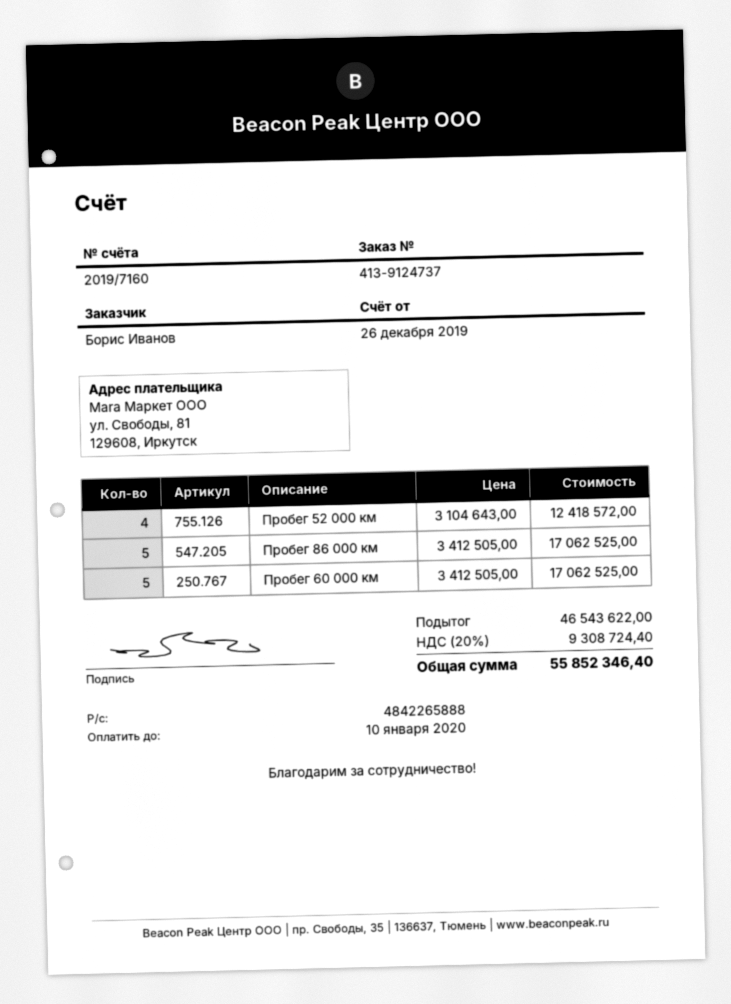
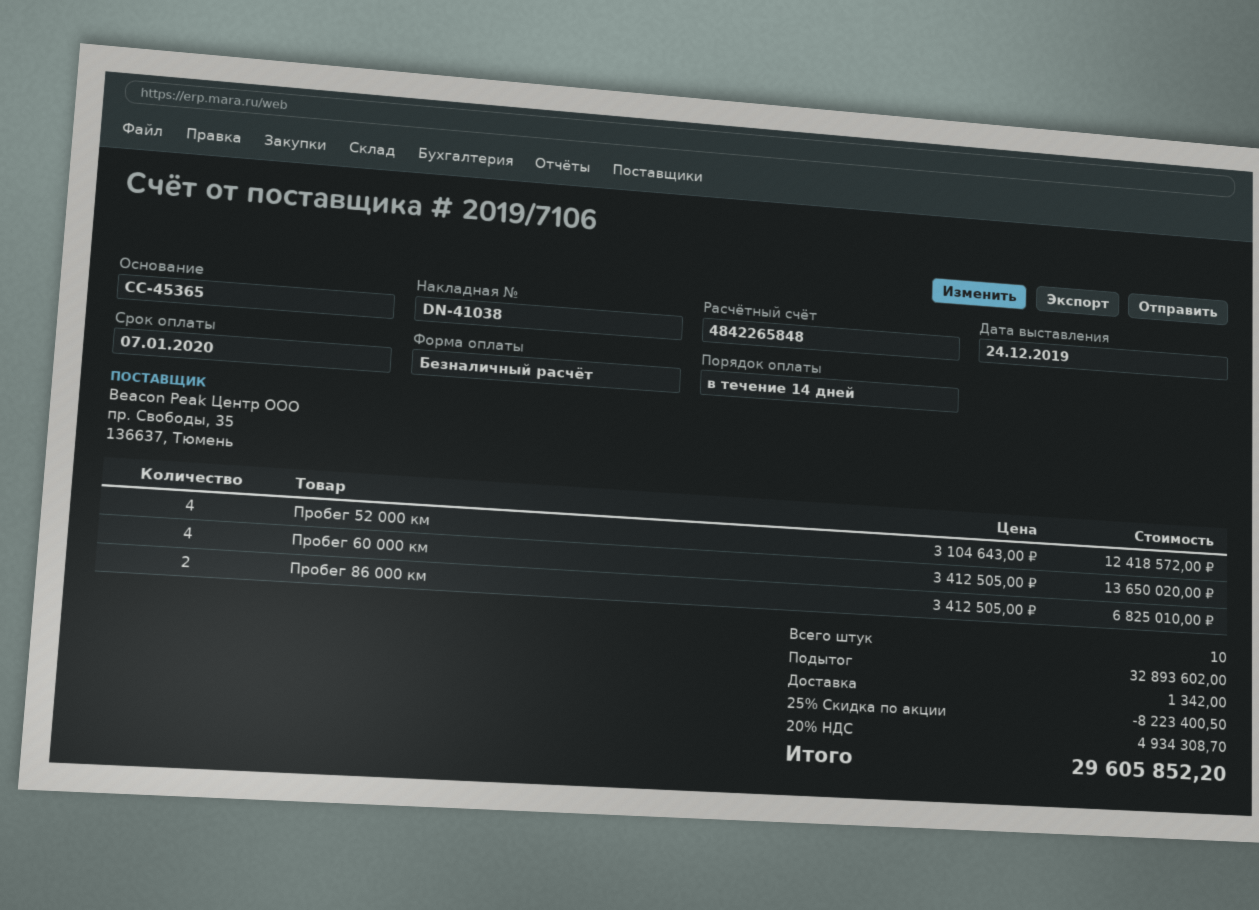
invoice number: 2019/7160 -> 2019/7106
invoice date: 2019-12-26 -> 2019-12-24
due date: 2020-01-10 -> 2020-01-07
bank account: 4842265888 -> 4842265848
Пробег 86 000 км: 5 x 3412505.00 = 17062525.00 -> 2 x 3412505.00 = 6825010.00
Пробег 60 000 км: 5 x 3412505.00 = 17062525.00 -> 4 x 3412505.00 = 13650020.00
subtotal: 46543622.00 -> 32893602.00
discount: none -> 25% = 8223400.50
shipping: none -> 1342.00
tax: 20% = 9308724.40 -> 20% = 4934308.70
total: 55852346.40 -> 29605852.20

